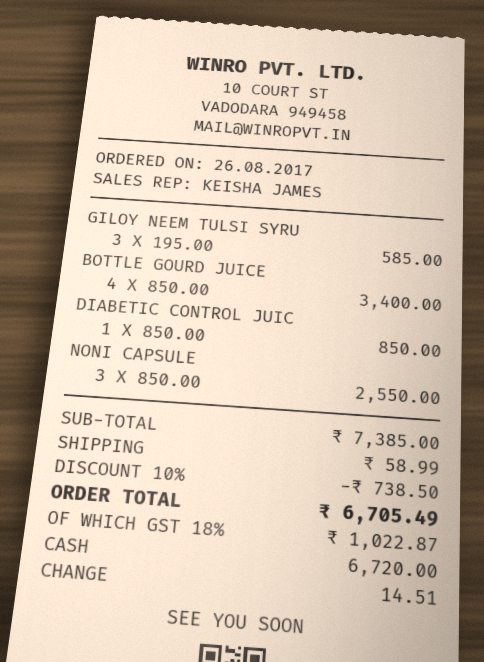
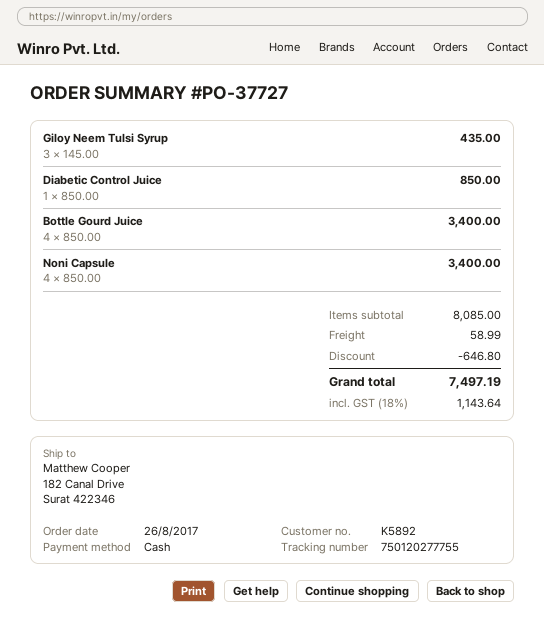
GILOY NEEM TULSI SYRU: 3 x 195.00 = 585.00 -> 3 x 145.00 = 435.00
NONI CAPSULE: 3 x 850.00 = 2550.00 -> 4 x 850.00 = 3400.00
subtotal: 7385.00 -> 8085.00
discount: 738.50 -> 646.80
tax: 18% = 1022.87 -> 18% = 1143.64
total: 6705.49 -> 7497.19

